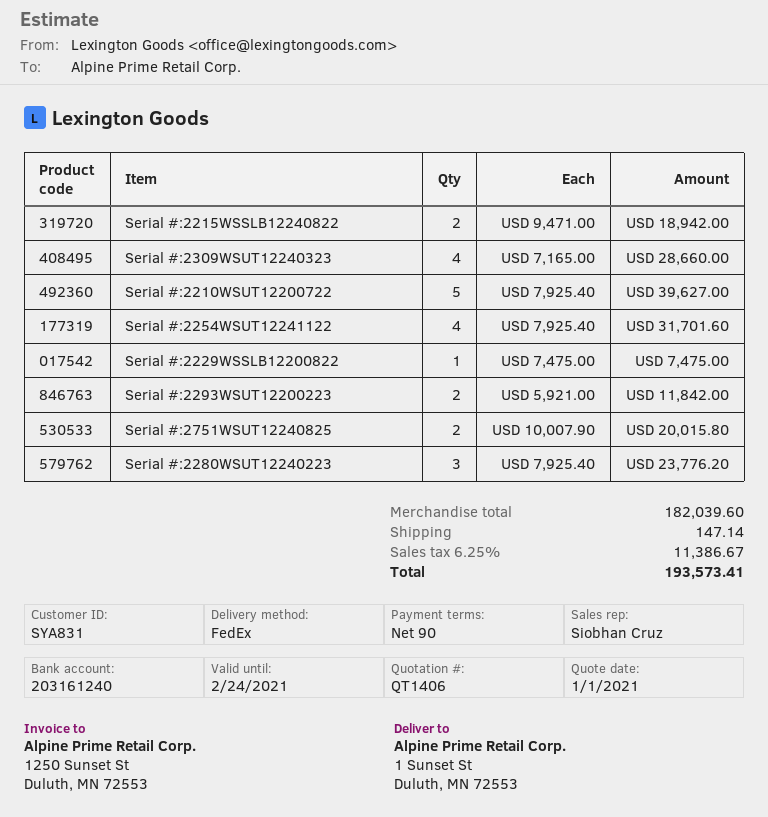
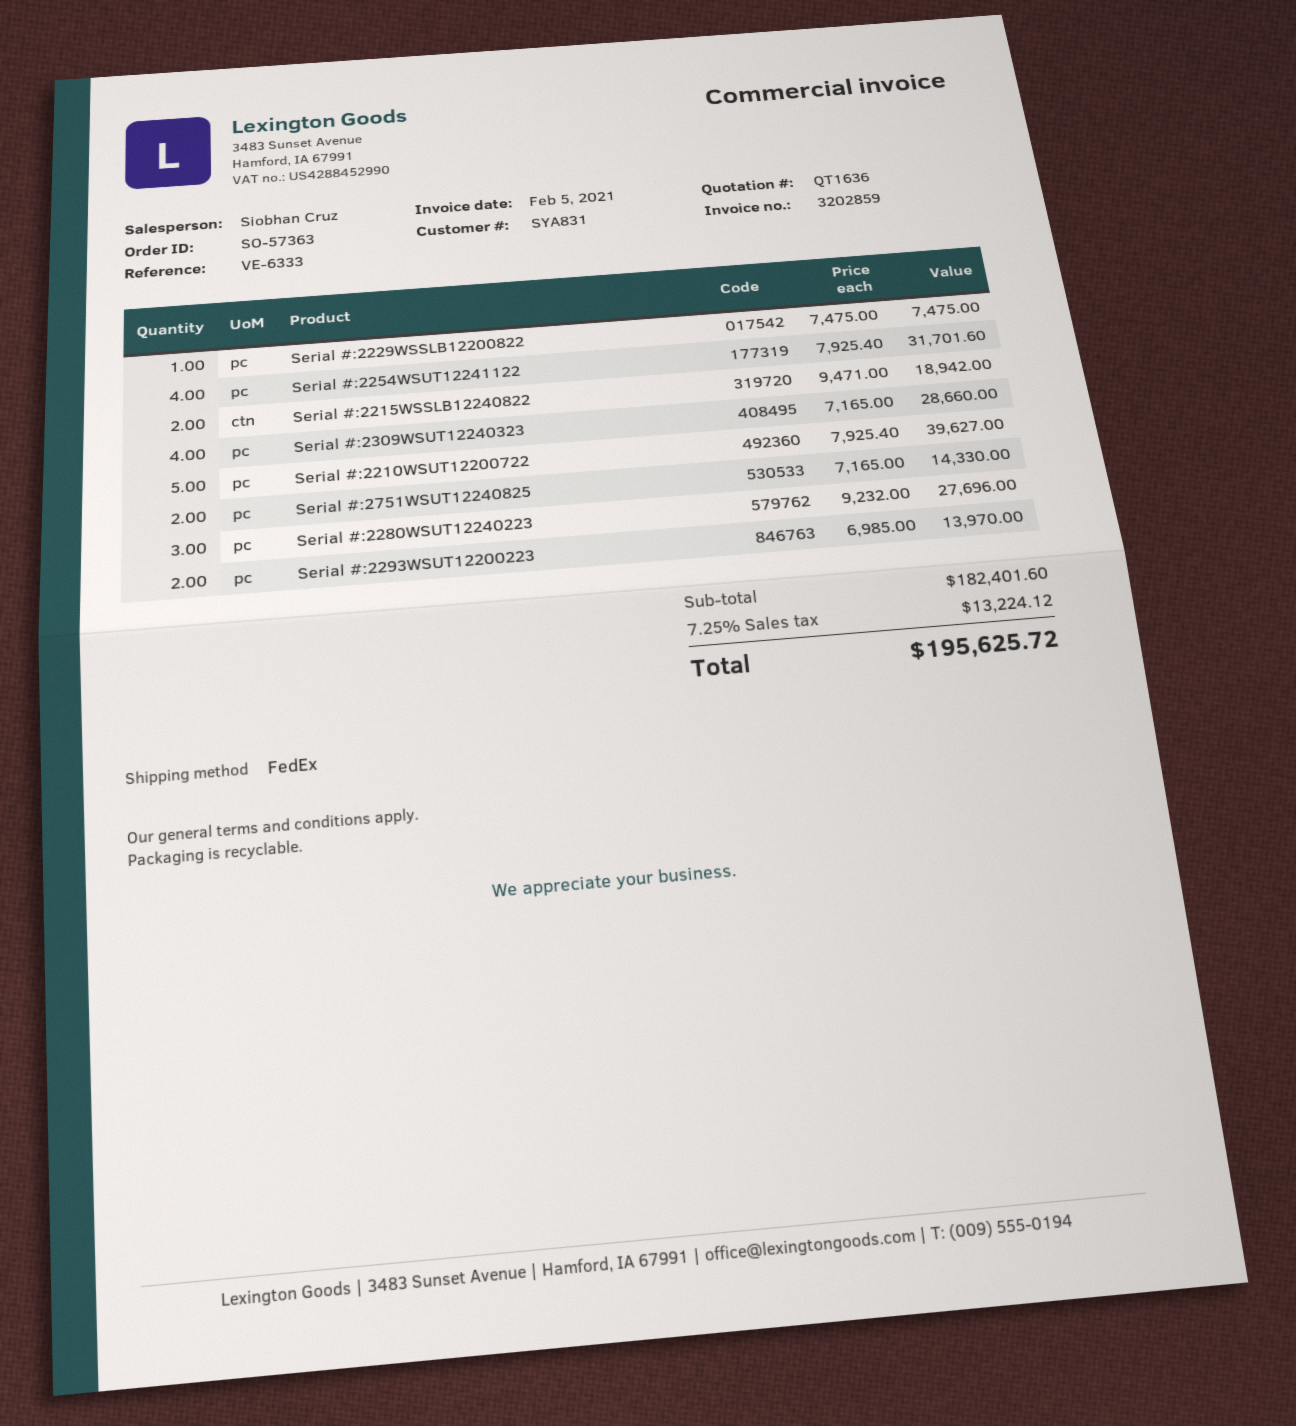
quote number: QT1406 -> QT1636
Serial #:2293WSUT12200223: 2 x 5921.00 = 11842.00 -> 2 x 6985.00 = 13970.00
Serial #:2751WSUT12240825: 2 x 10007.90 = 20015.80 -> 2 x 7165.00 = 14330.00
Serial #:2280WSUT12240223: 3 x 7925.40 = 23776.20 -> 3 x 9232.00 = 27696.00
subtotal: 182039.60 -> 182401.60
shipping: 147.14 -> none
tax: 6.25% = 11386.67 -> 7.25% = 13224.12
total: 193573.41 -> 195625.72

